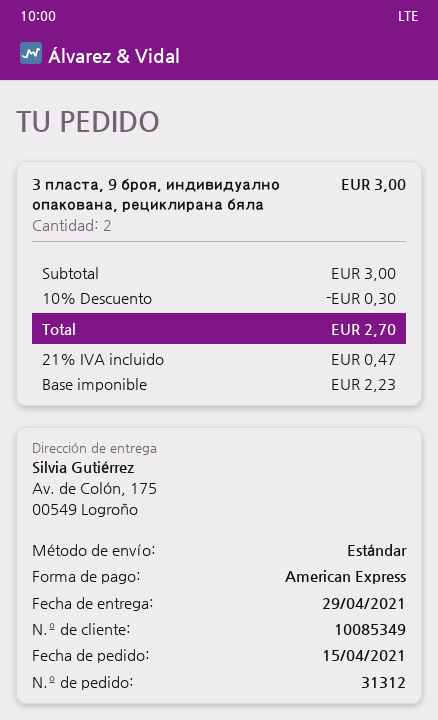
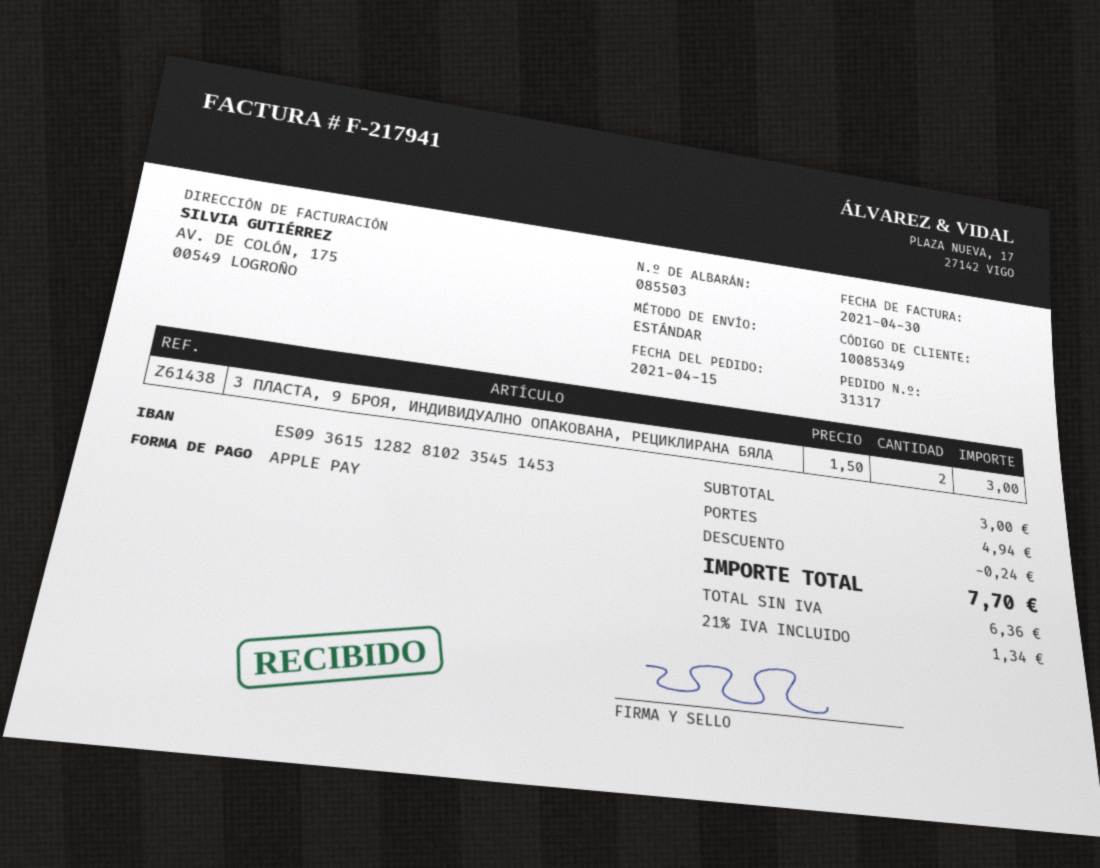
order number: 31312 -> 31317
payment method: American Express -> Apple Pay
discount: 0.30 -> 0.24
shipping: none -> 4.94
net: 2.23 -> 6.36
tax: 21% = 0.47 -> 21% = 1.34
total: 2.70 -> 7.70

